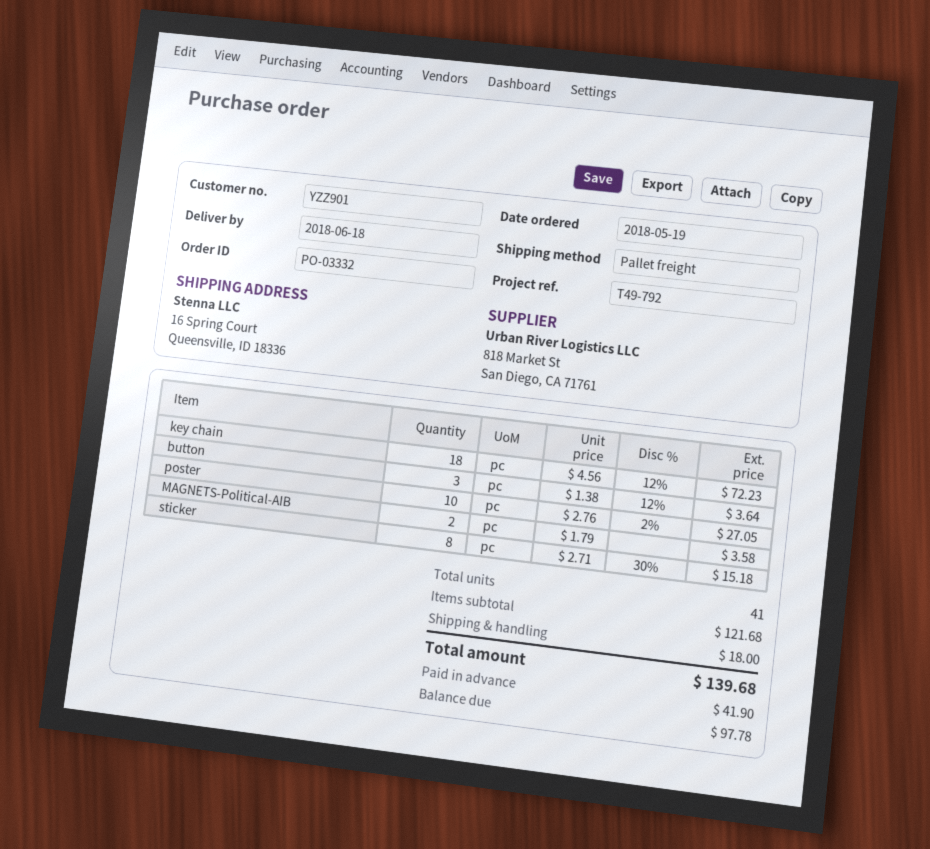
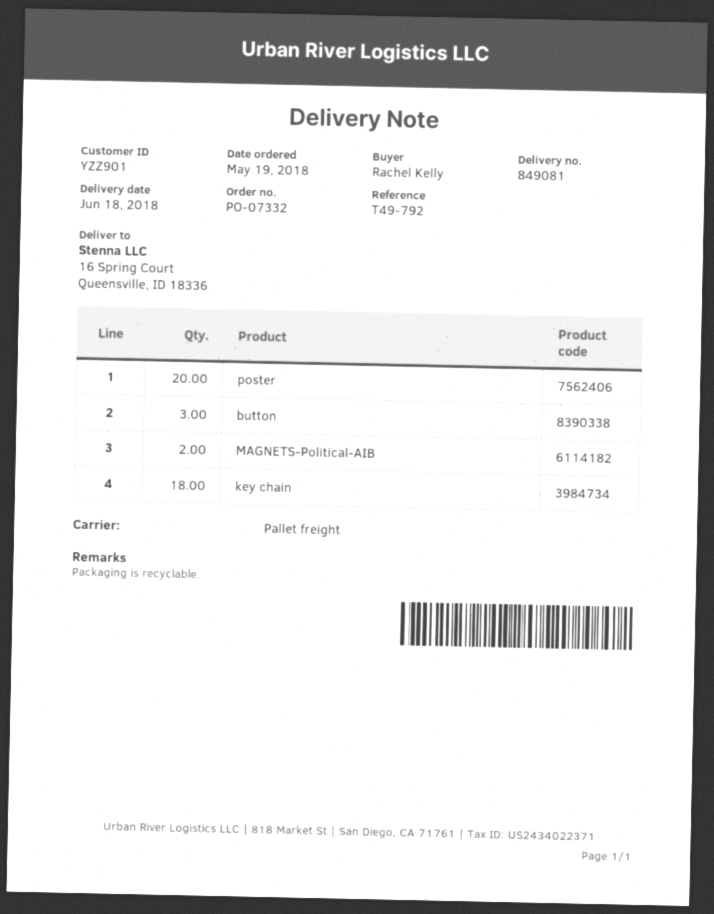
order number: PO-03332 -> PO-07332
poster: 10 -> 20
sticker: 8 -> none

